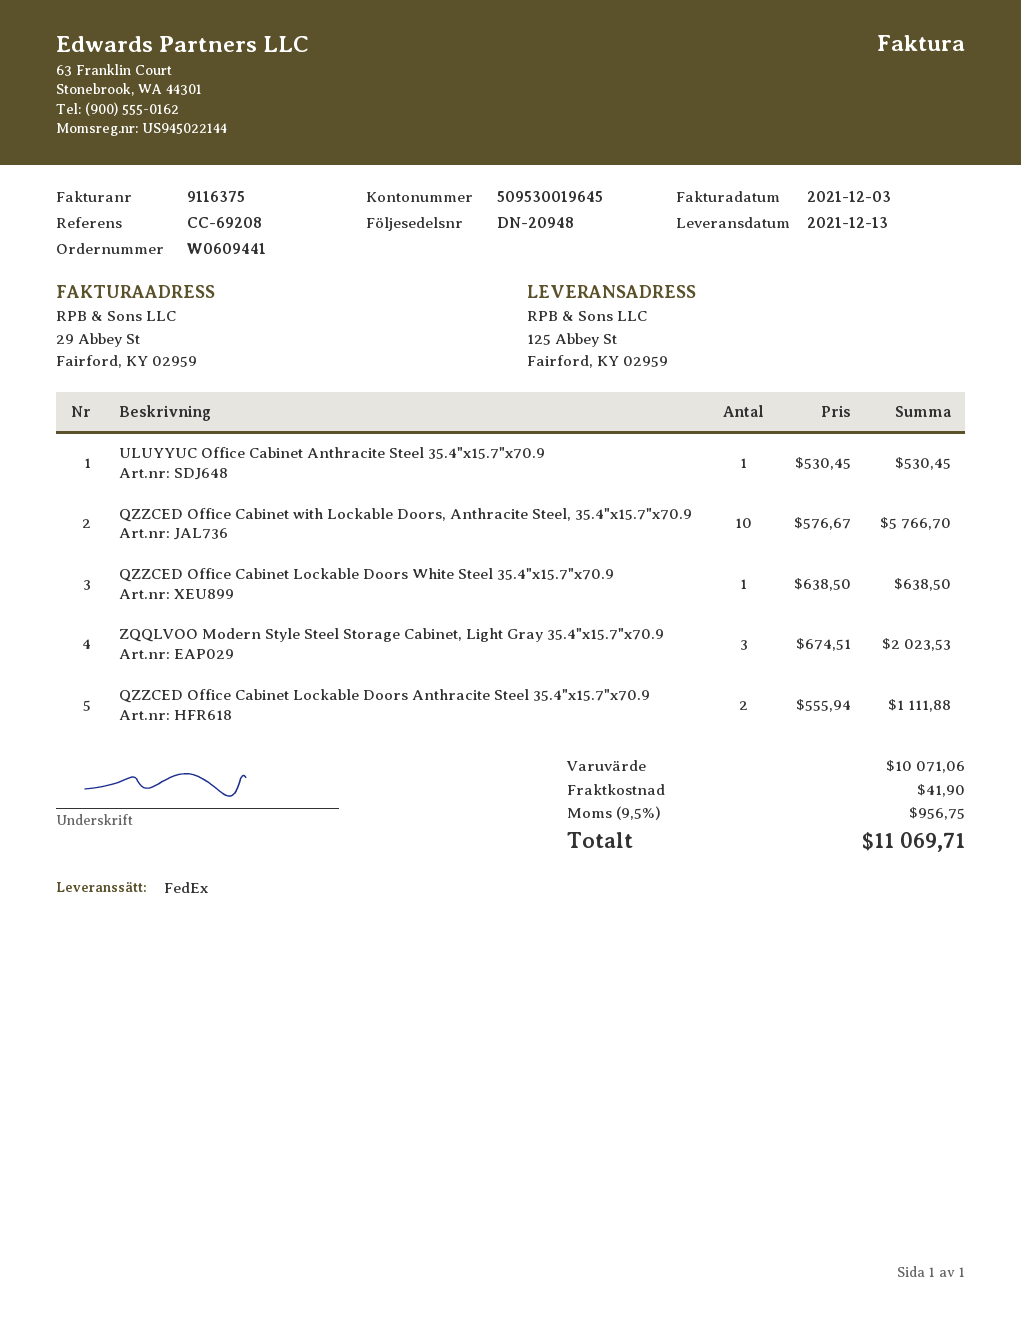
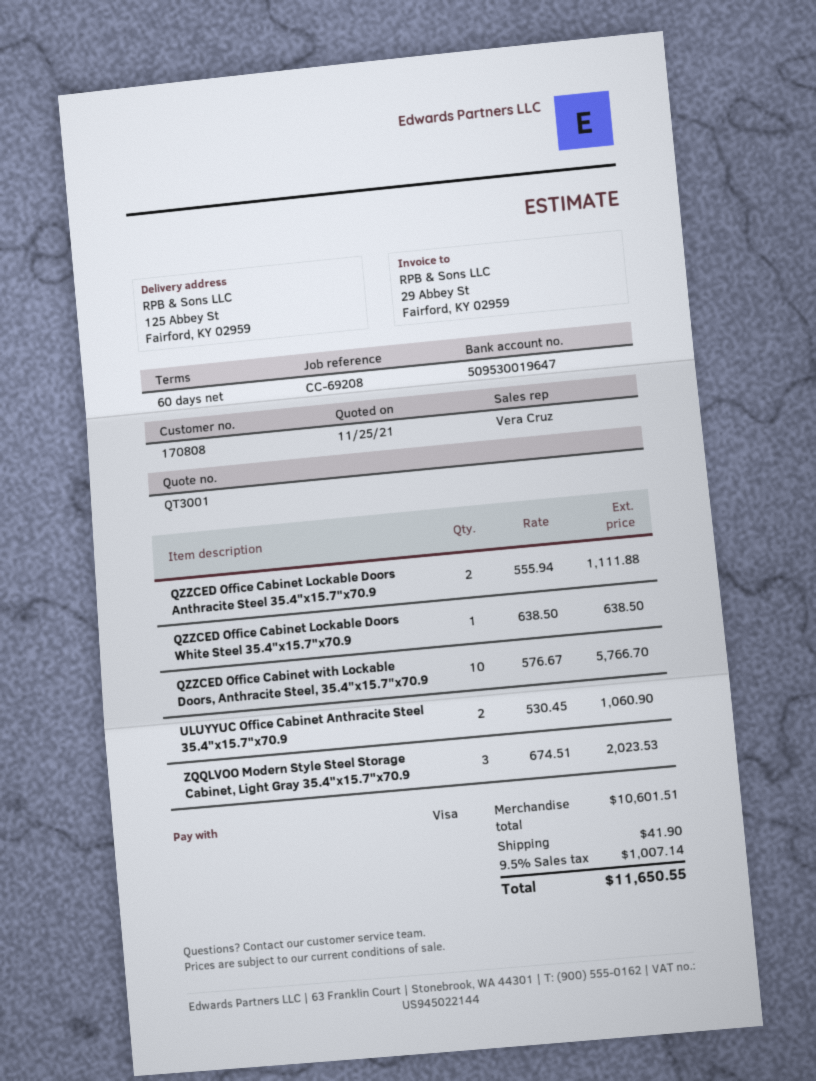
bank account: 509530019645 -> 509530019647
ULUYYUC Office Cabinet Anthracite Steel 35.4"x15.7"x70.9: 1 x 530.45 = 530.45 -> 2 x 530.45 = 1060.90
subtotal: 10071.06 -> 10601.51
tax: 9.5% = 956.75 -> 9.5% = 1007.14
total: 11069.71 -> 11650.55

